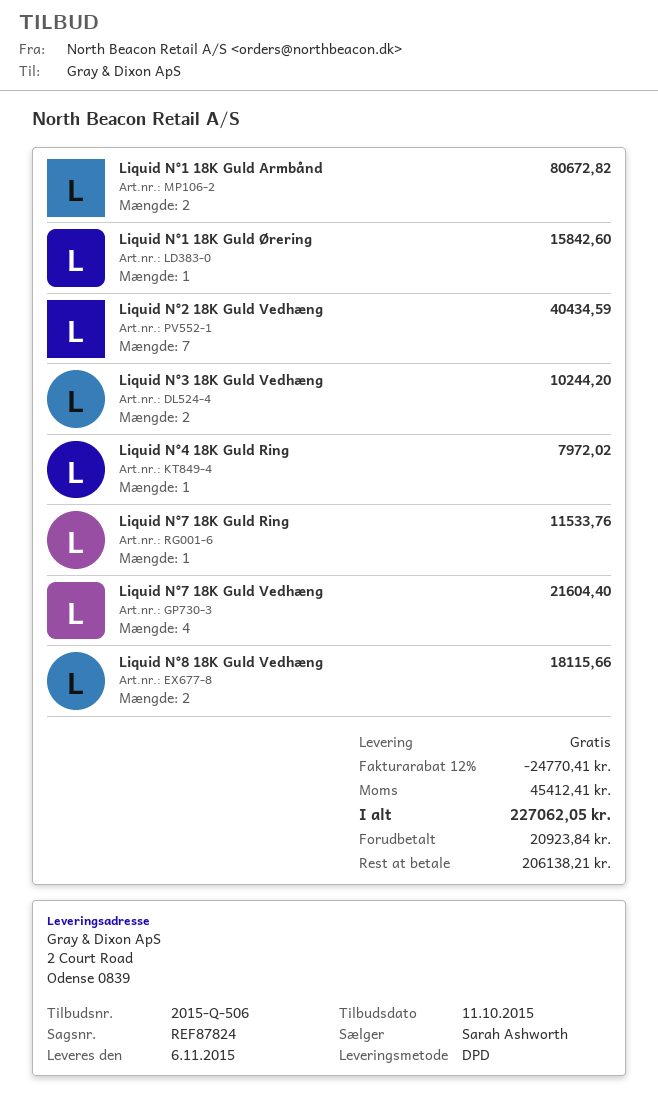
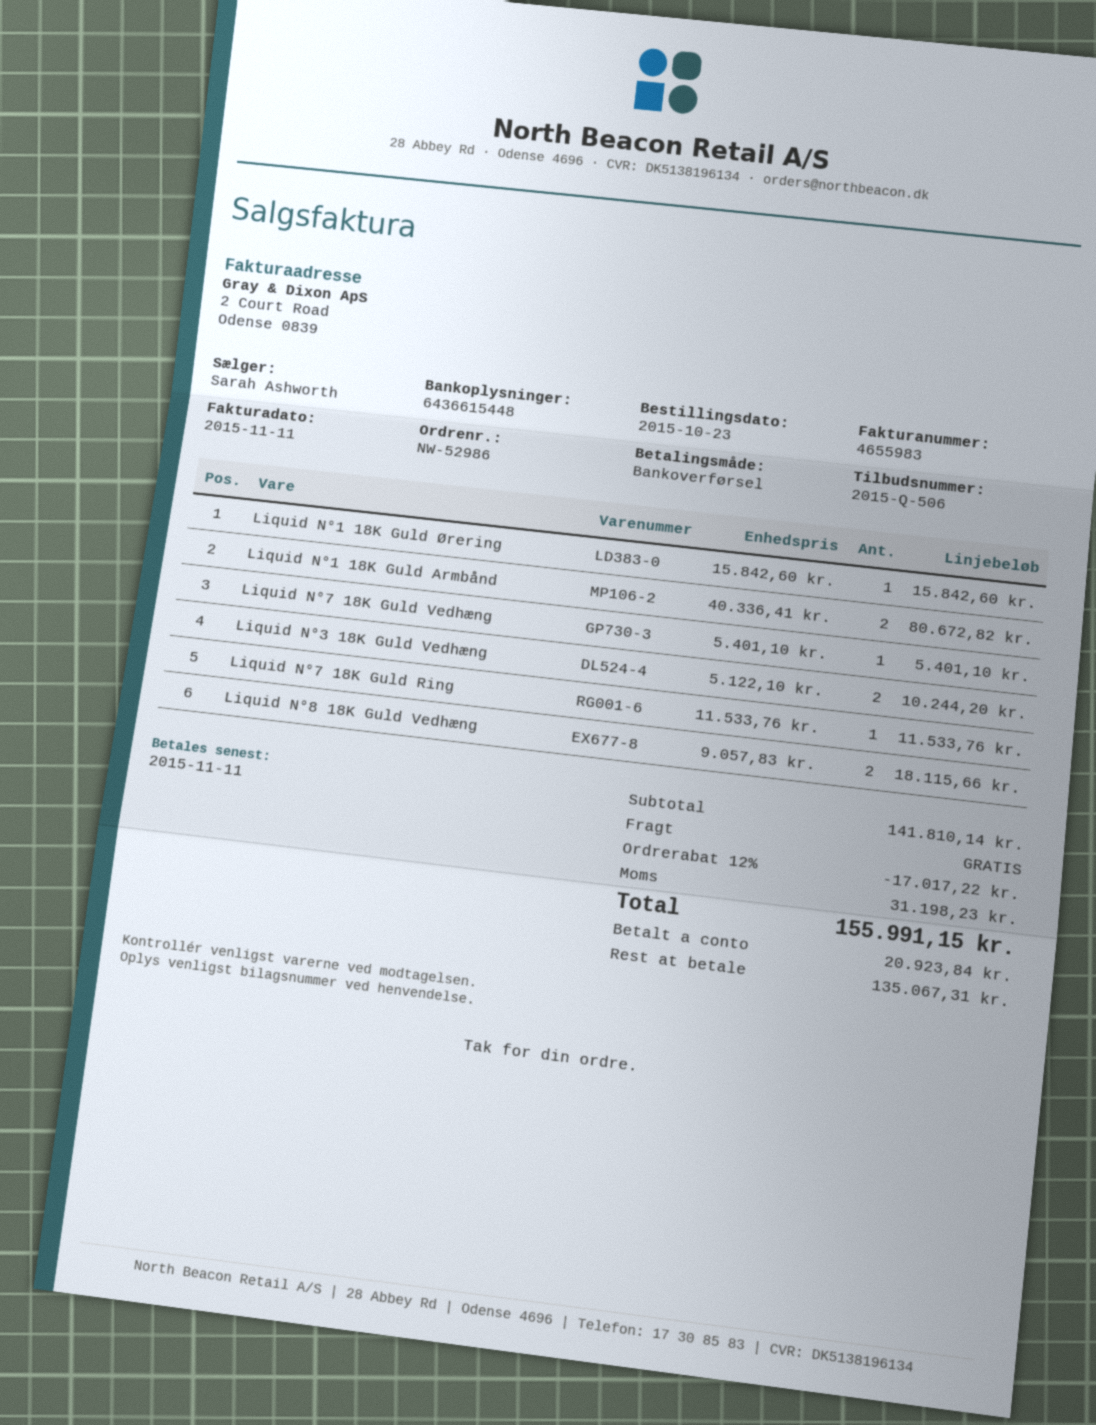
Liquid N°2 18K Guld Vedhæng: 7 for 40434.59 -> none
Liquid N°4 18K Guld Ring: 1 for 7972.02 -> none
Liquid N°7 18K Guld Vedhæng: 4 for 21604.40 -> 1 for 5401.10
discount: 12% = 24770.41 -> 12% = 17017.22
tax: 45412.41 -> 31198.23
total: 227062.05 -> 155991.15
balance: 206138.21 -> 135067.31

